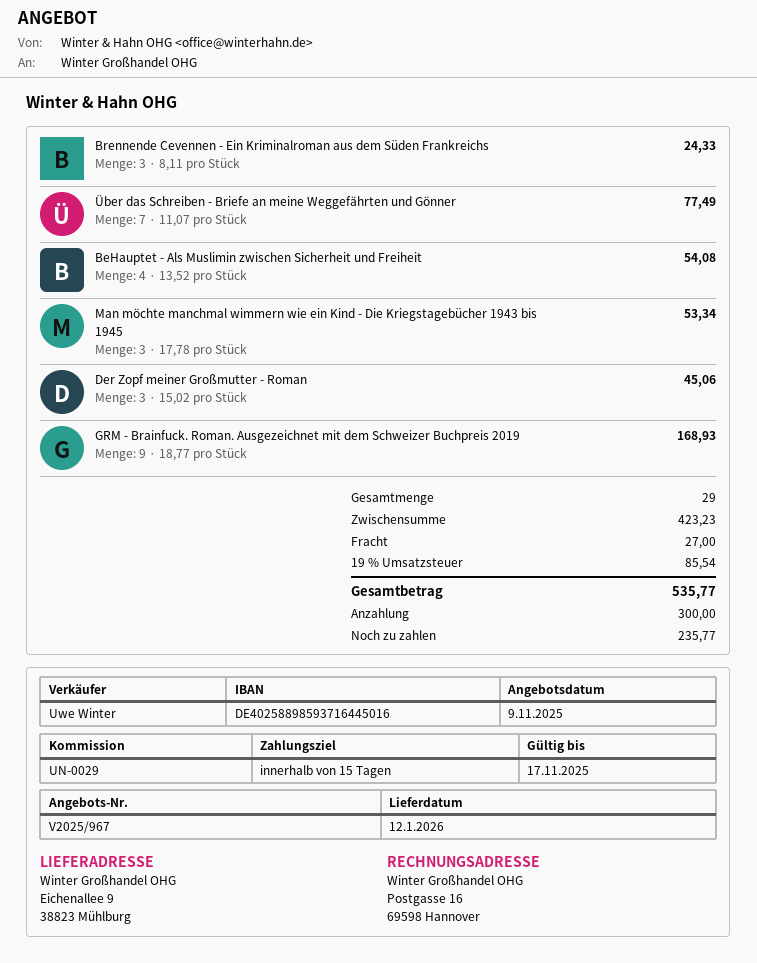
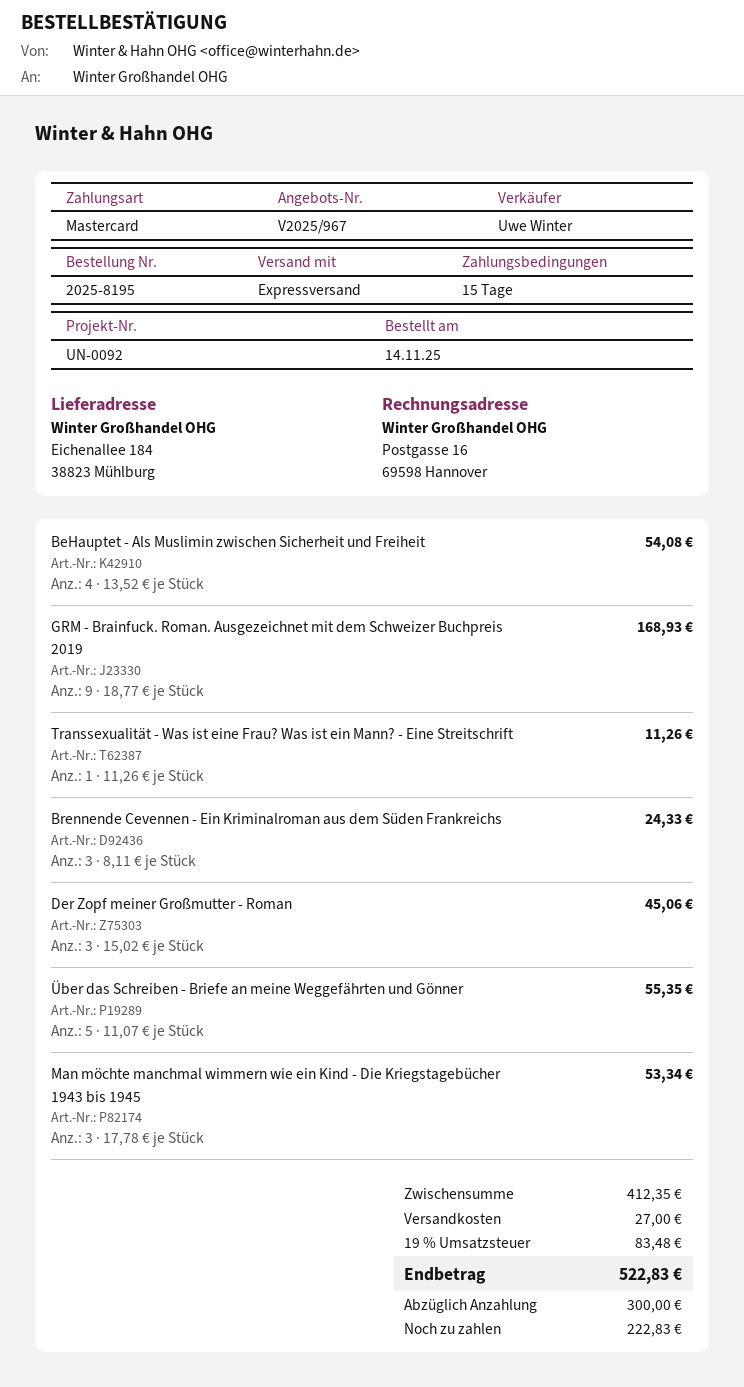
reference: UN-0029 -> UN-0092
ship to: Eichenallee 9, 38823 Mühlburg -> Eichenallee 184, 38823 Mühlburg
Über das Schreiben - Briefe an meine Weggefährten und Gönner: 7 x 11.07 = 77.49 -> 5 x 11.07 = 55.35
Transsexualität - Was ist eine Frau? Was ist ein Mann? - Eine Streitschrift: none -> 1 x 11.26 = 11.26
subtotal: 423.23 -> 412.35
tax: 19% = 85.54 -> 19% = 83.48
total: 535.77 -> 522.83
balance: 235.77 -> 222.83

